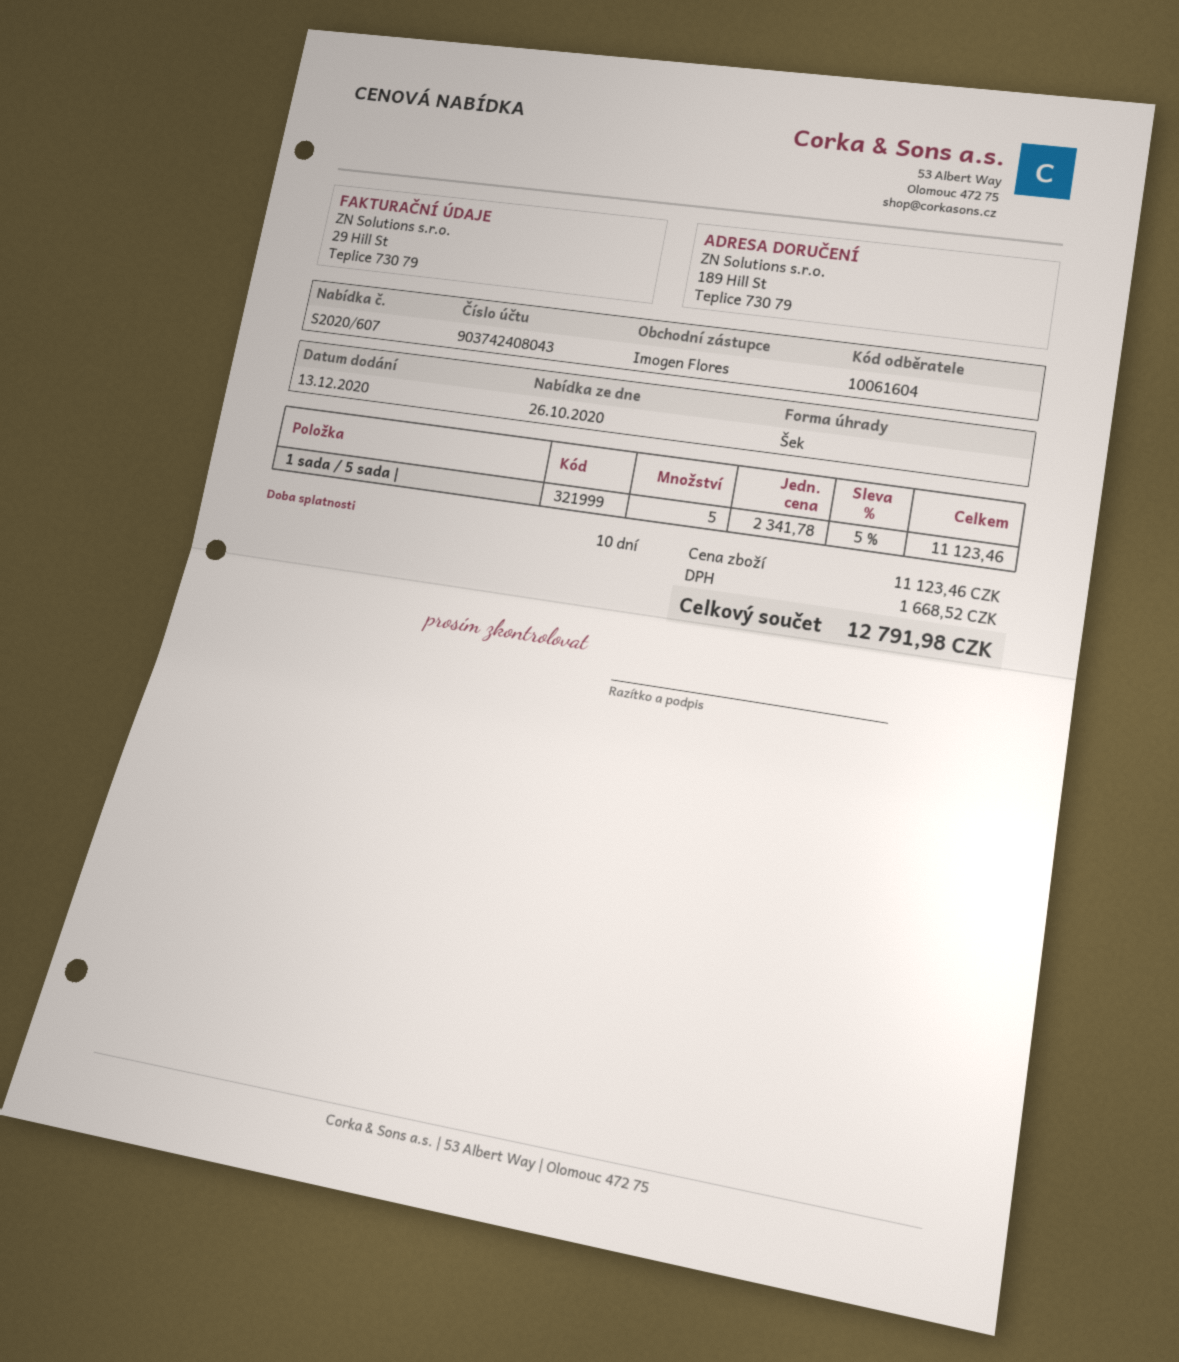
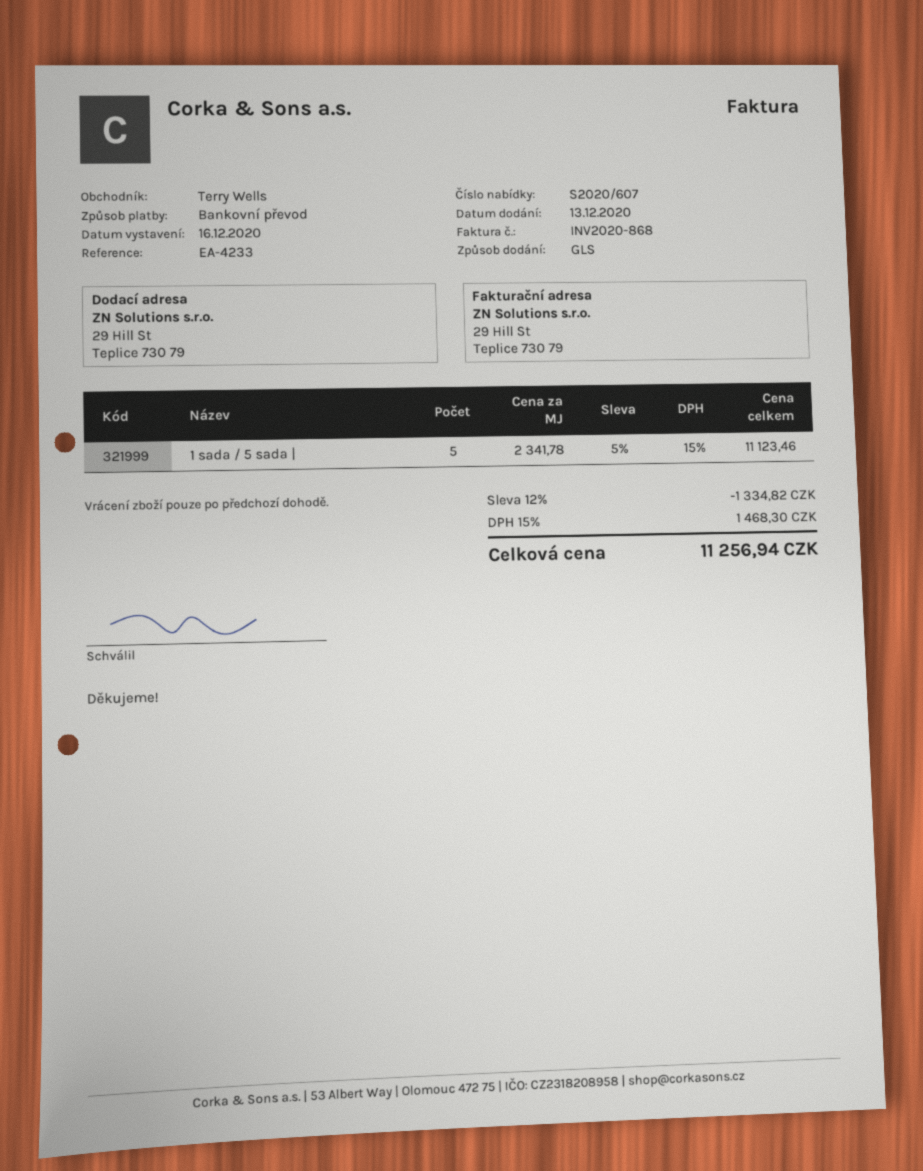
sales rep: Imogen Flores -> Terry Wells
payment method: cheque -> bank transfer
ship to: 189 Hill St, Teplice 730 79 -> 29 Hill St, Teplice 730 79
discount: none -> 12% = 1334.82
tax: 1668.52 -> 1468.30
total: 12791.98 -> 11256.94

